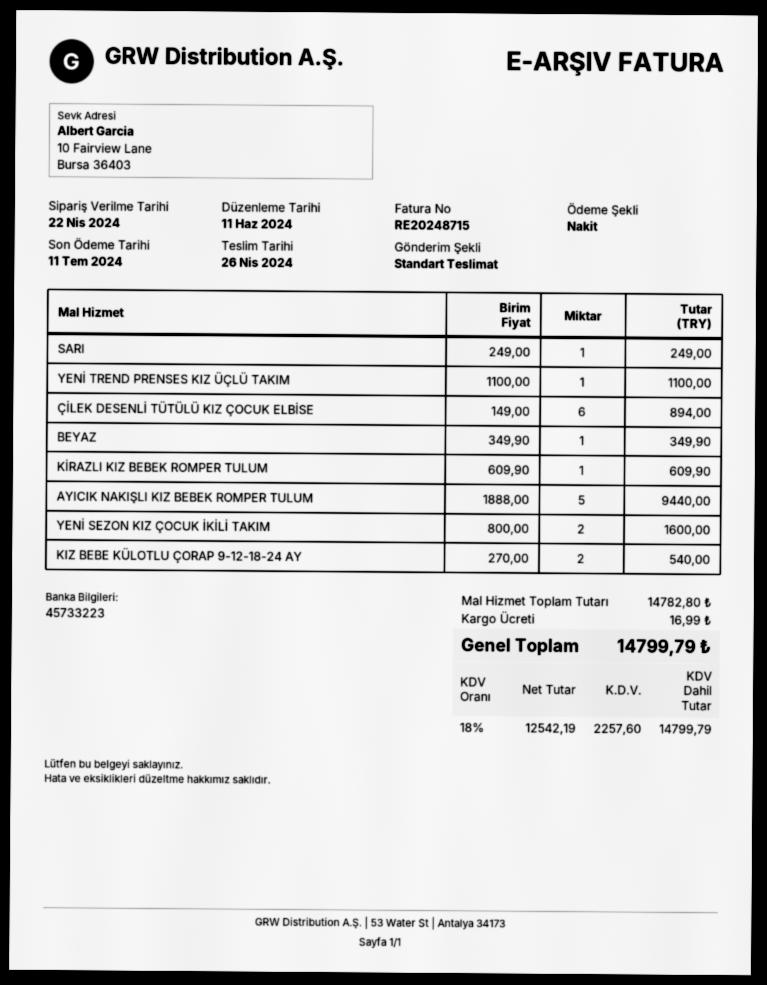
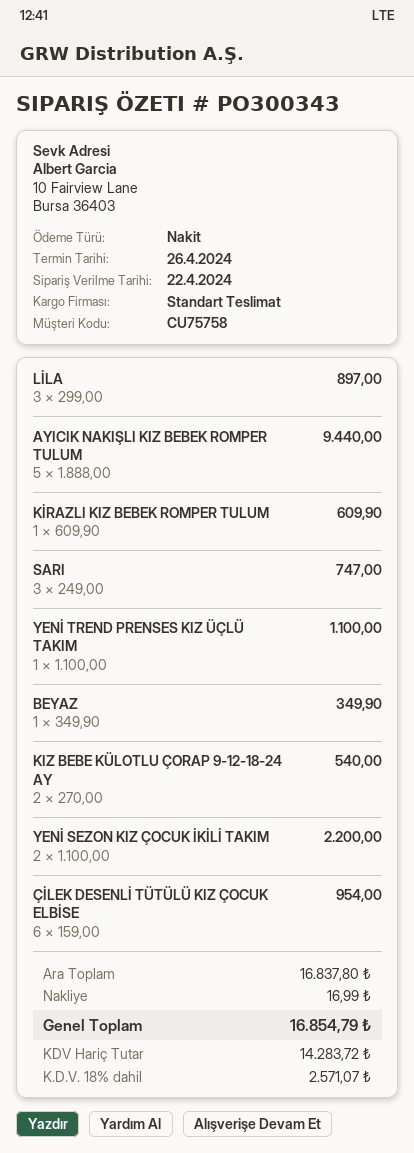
SARI: 1 x 249.00 = 249.00 -> 3 x 249.00 = 747.00
ÇİLEK DESENLİ TÜTÜLÜ KIZ ÇOCUK ELBİSE: 6 x 149.00 = 894.00 -> 6 x 159.00 = 954.00
YENİ SEZON KIZ ÇOCUK İKİLİ TAKIM: 2 x 800.00 = 1600.00 -> 2 x 1100.00 = 2200.00
LİLA: none -> 3 x 299.00 = 897.00
subtotal: 14782.80 -> 16837.80
net: 12542.19 -> 14283.72
tax: 18% = 2257.60 -> 18% = 2571.07
total: 14799.79 -> 16854.79

